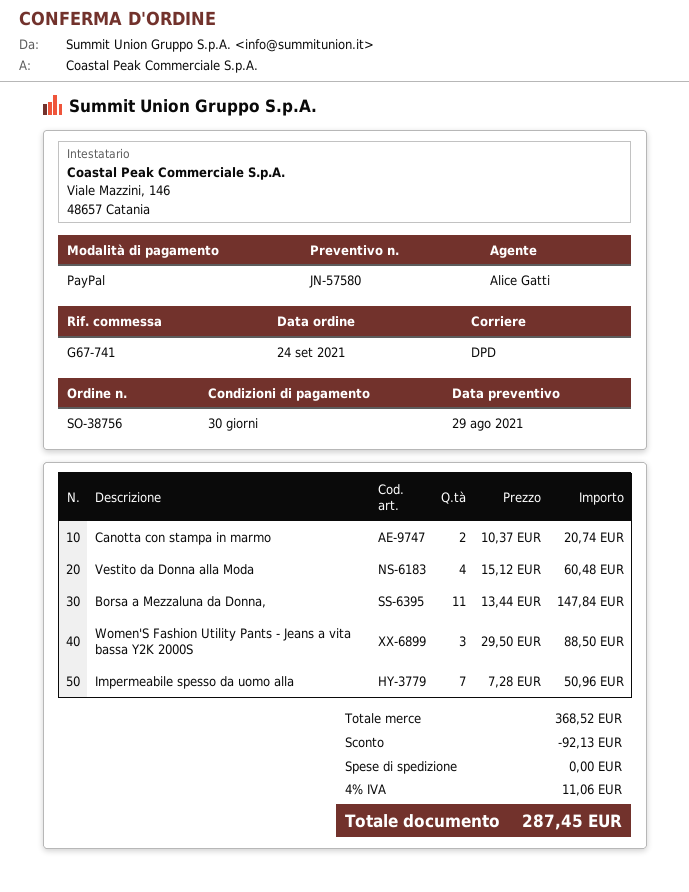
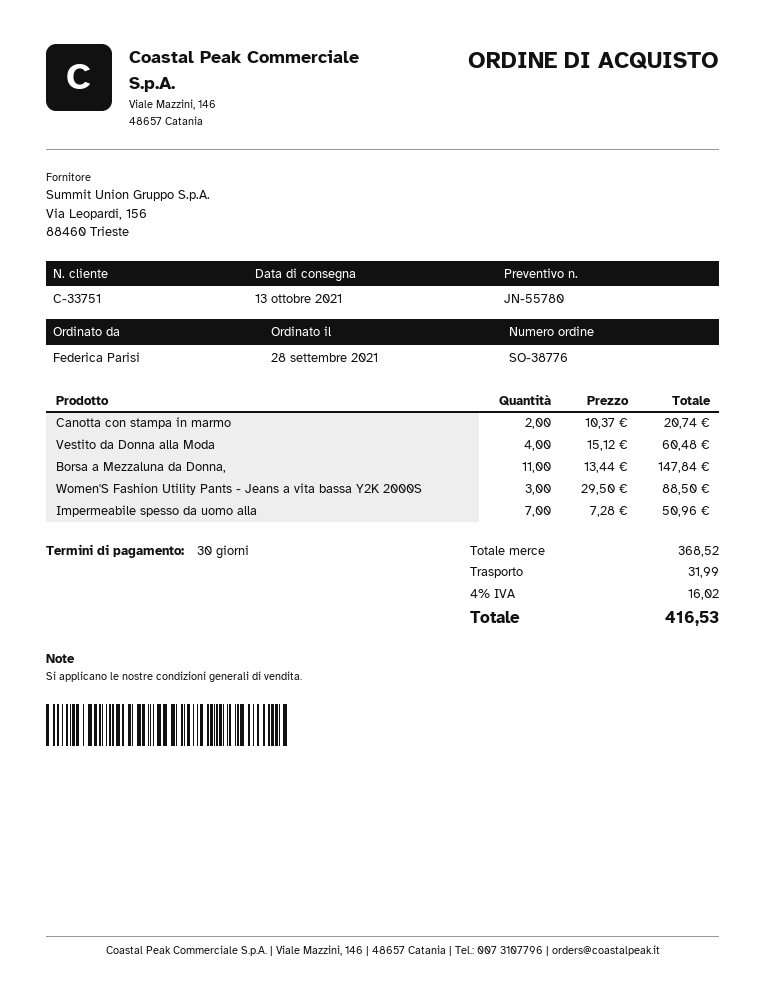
quote number: JN-57580 -> JN-55780
order number: SO-38756 -> SO-38776
order date: 2021-09-24 -> 2021-09-28
discount: 92.13 -> none
shipping: 0.00 -> 31.99
tax: 4% = 11.06 -> 4% = 16.02
total: 287.45 -> 416.53

